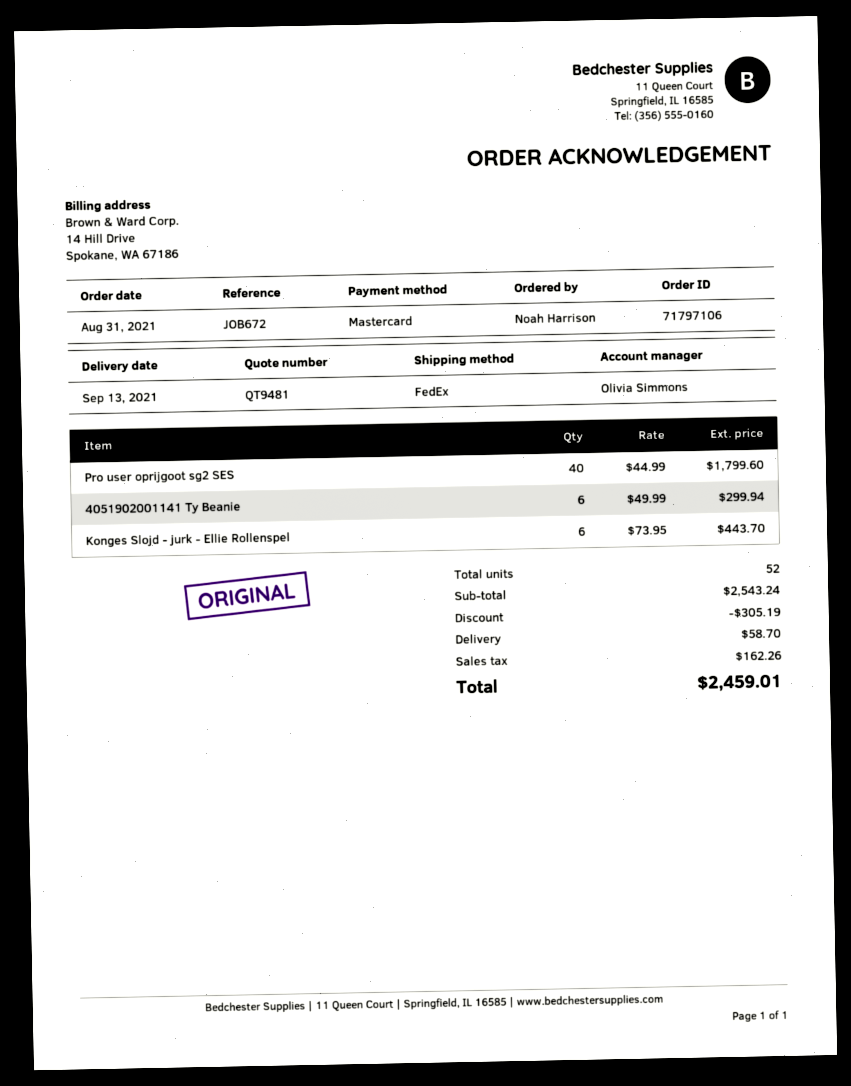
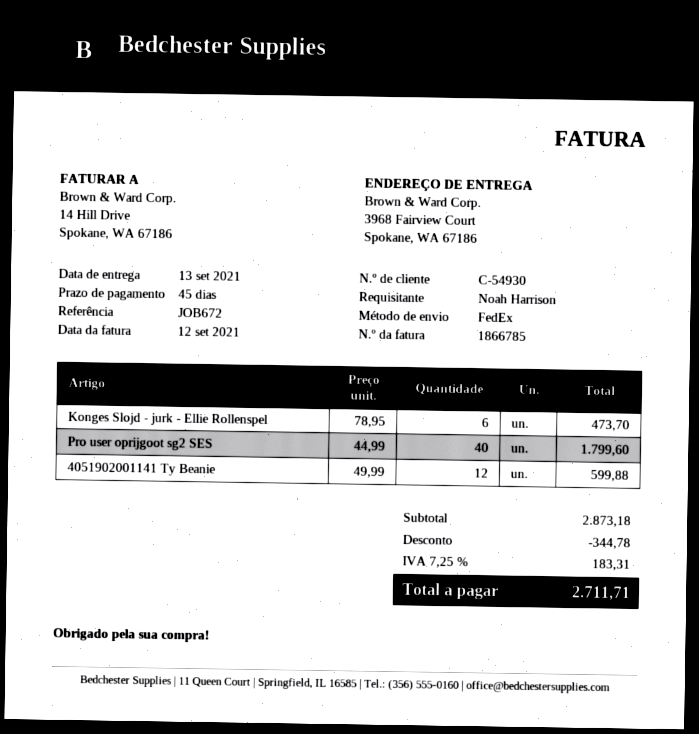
4051902001141 Ty Beanie: 6 x 49.99 = 299.94 -> 12 x 49.99 = 599.88
Konges Slojd - jurk - Ellie Rollenspel: 6 x 73.95 = 443.70 -> 6 x 78.95 = 473.70
subtotal: 2543.24 -> 2873.18
discount: 305.19 -> 344.78
shipping: 58.70 -> none
tax: 162.26 -> 183.31
total: 2459.01 -> 2711.71

